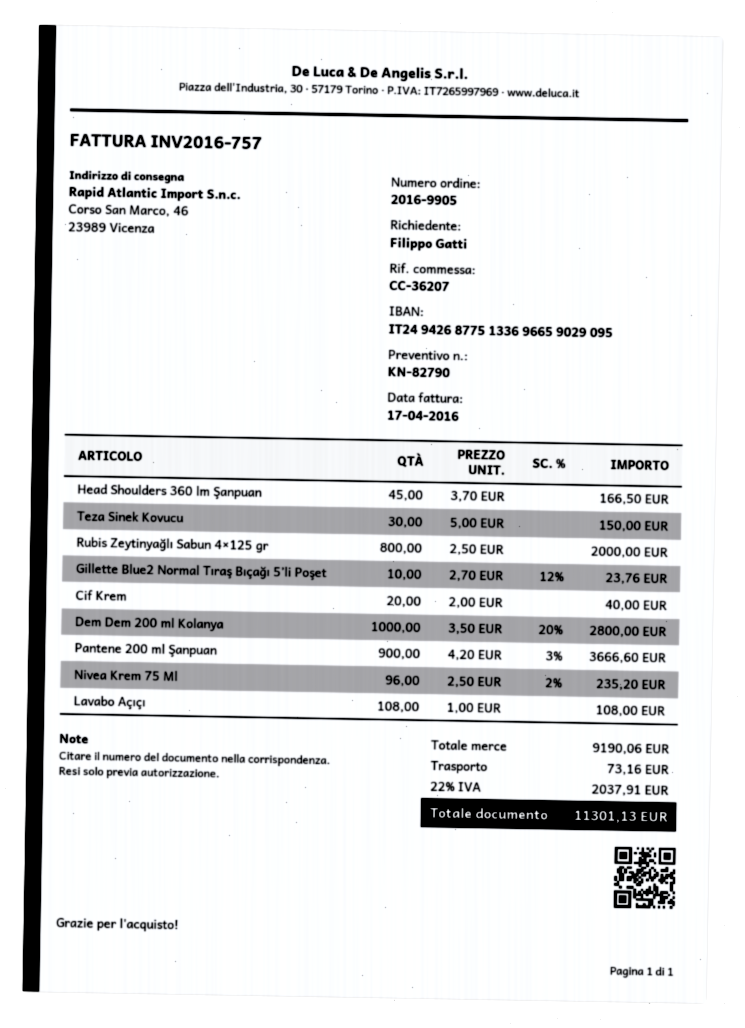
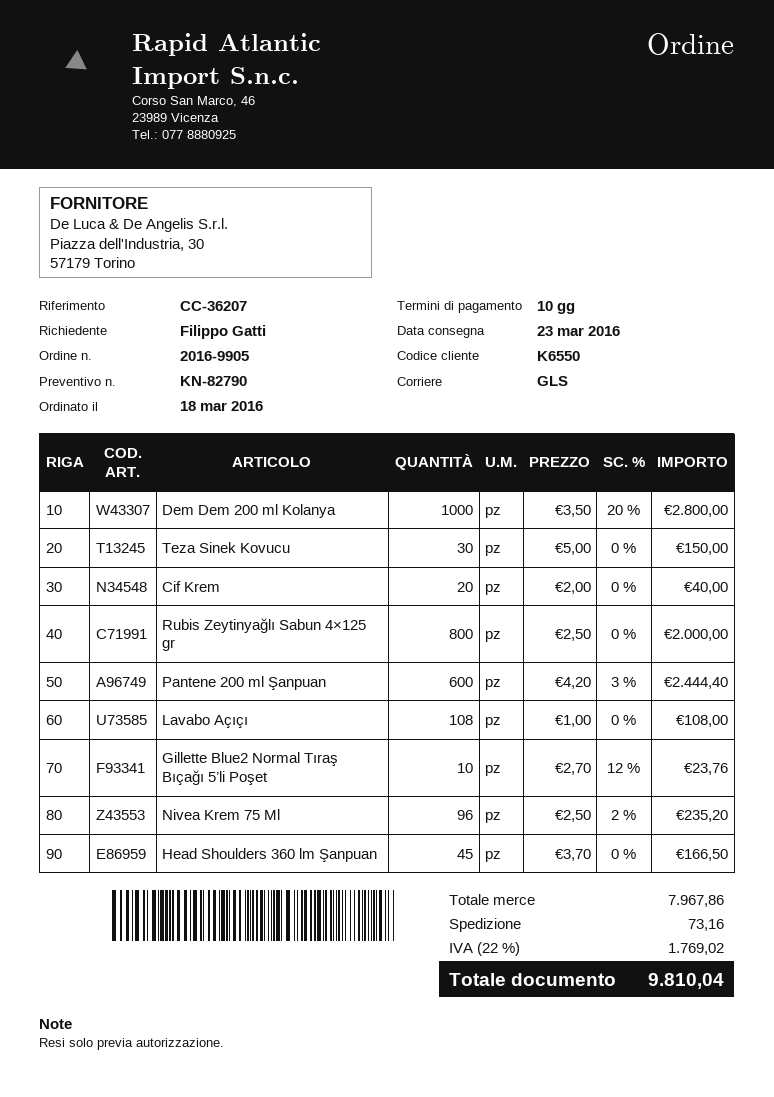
Pantene 200 ml Şanpuan: 900 x 4.20 - 3% = 3666.60 -> 600 x 4.20 - 3% = 2444.40
subtotal: 9190.06 -> 7967.86
tax: 22% = 2037.91 -> 22% = 1769.02
total: 11301.13 -> 9810.04

